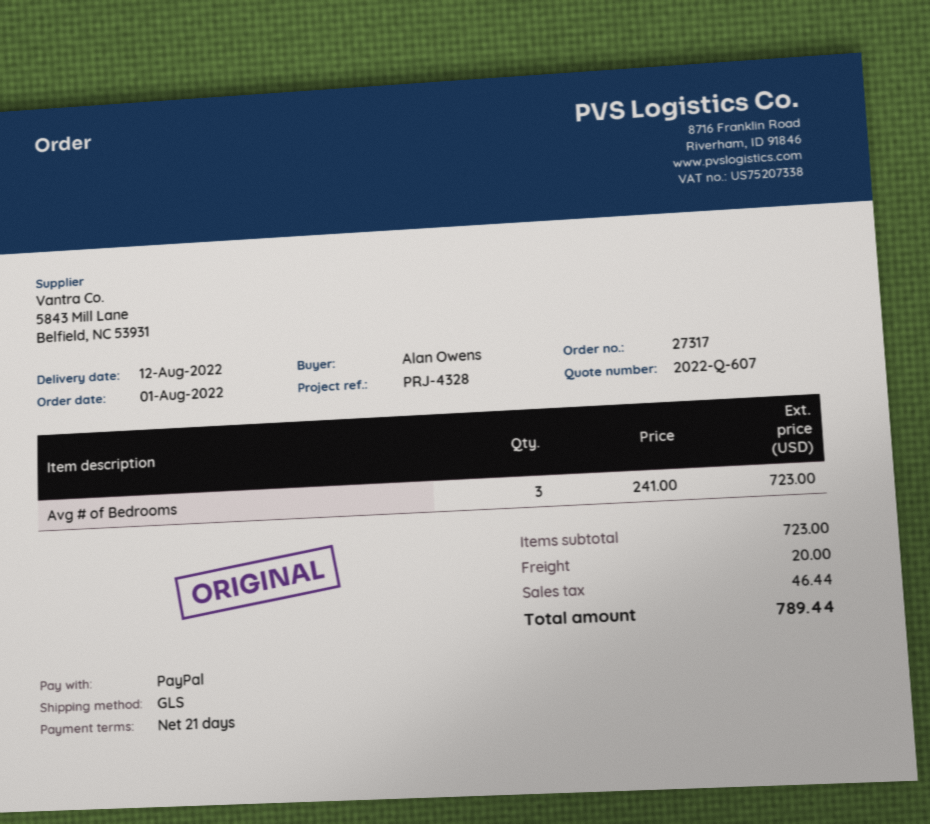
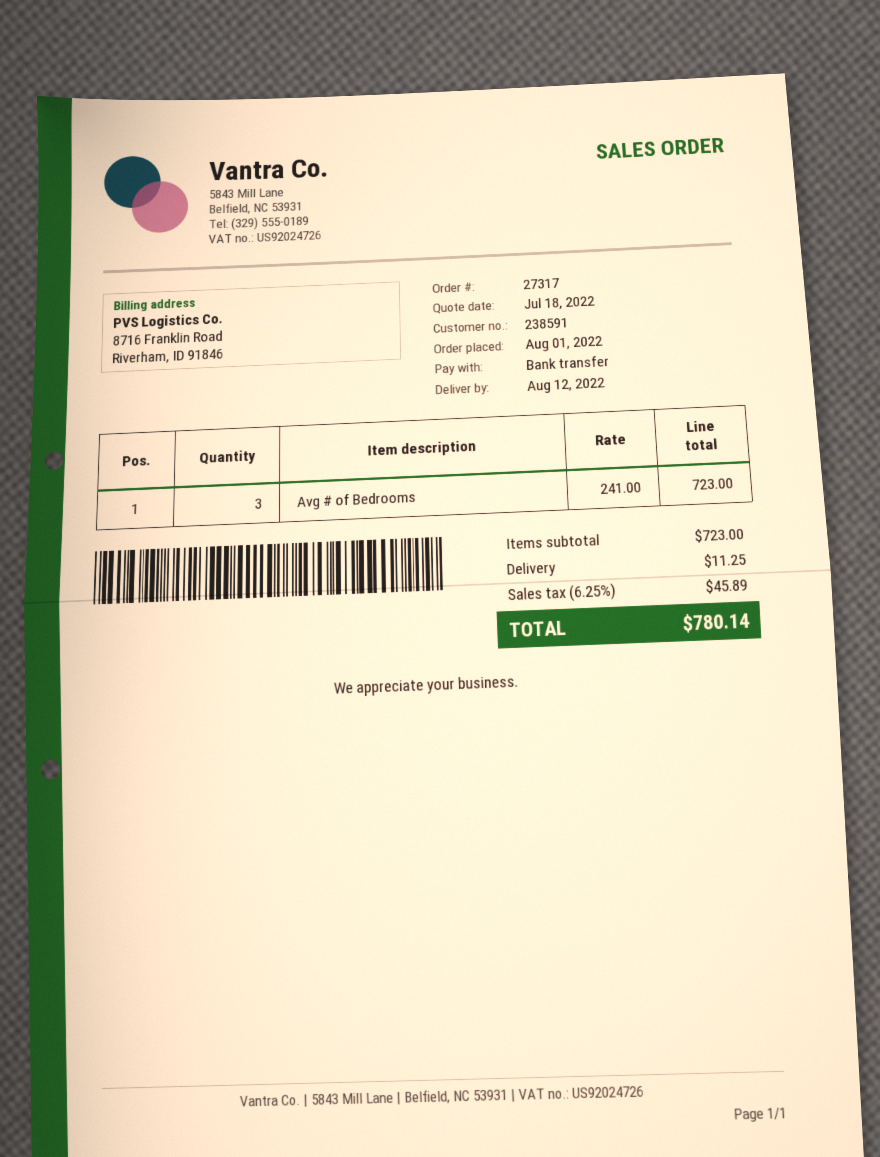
payment method: PayPal -> bank transfer
shipping: 20.00 -> 11.25
tax: 46.44 -> 45.89
total: 789.44 -> 780.14

